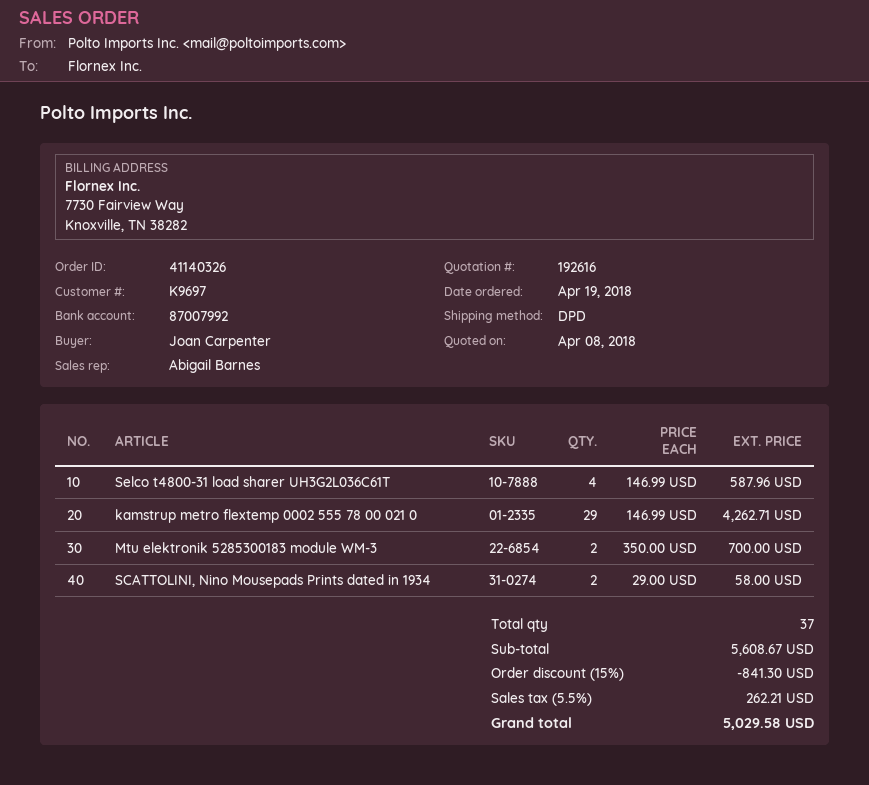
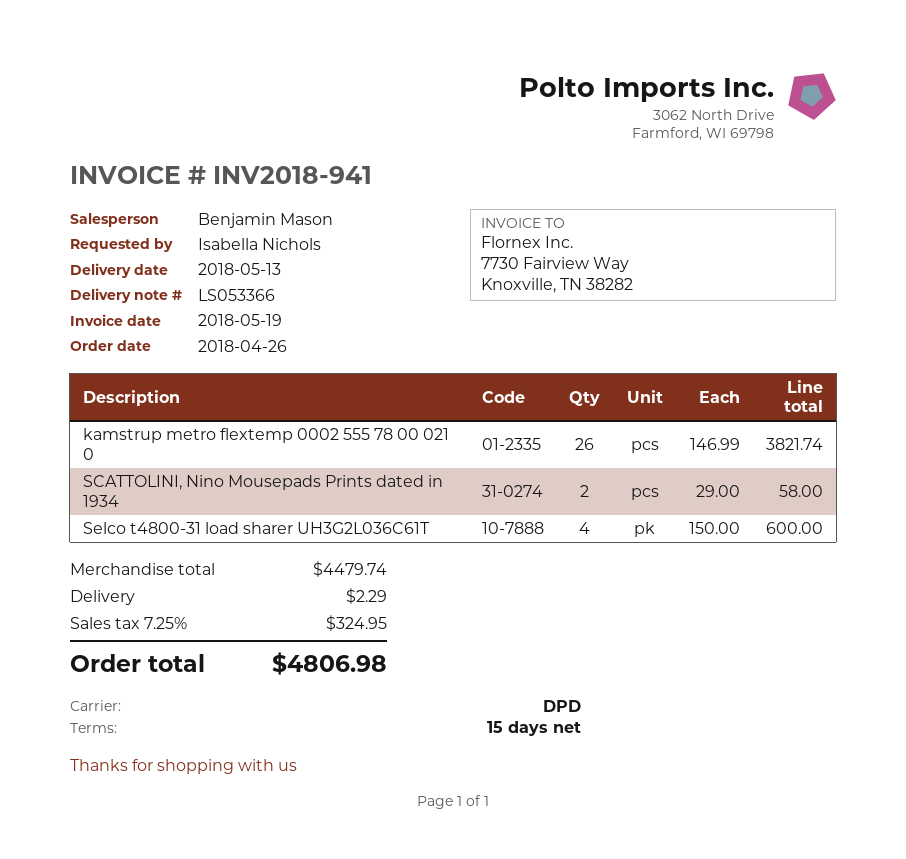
order date: 2018-04-19 -> 2018-04-26
ordered by: Joan Carpenter -> Isabella Nichols
sales rep: Abigail Barnes -> Benjamin Mason
Selco t4800-31 load sharer UH3G2L036C61T: 4 x 146.99 = 587.96 -> 4 x 150.00 = 600.00
kamstrup metro flextemp 0002 555 78 00 021 0: 29 x 146.99 = 4262.71 -> 26 x 146.99 = 3821.74
Mtu elektronik 5285300183 module WM-3: 2 x 350.00 = 700.00 -> none
subtotal: 5608.67 -> 4479.74
discount: 15% = 841.30 -> none
shipping: none -> 2.29
tax: 5.5% = 262.21 -> 7.25% = 324.95
total: 5029.58 -> 4806.98

